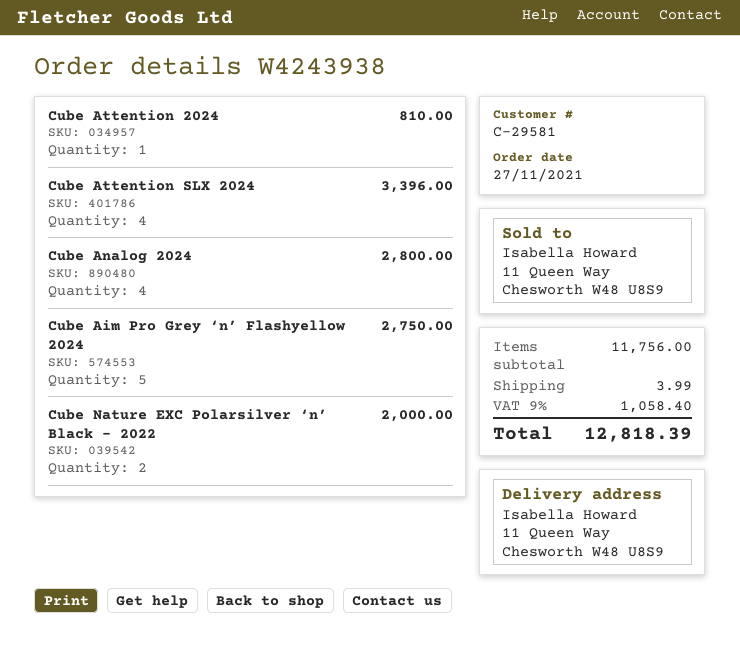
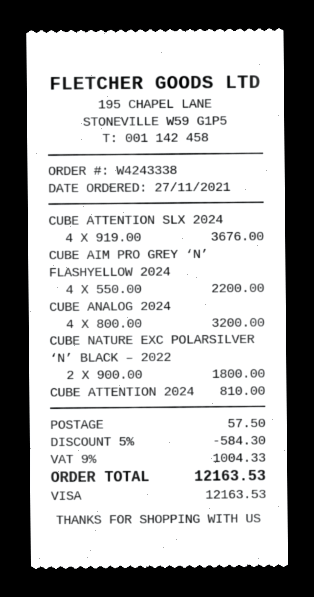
order number: W4243938 -> W4243338
Cube Attention SLX 2024: 4 for 3396.00 -> 4 for 3676.00
Cube Analog 2024: 4 for 2800.00 -> 4 for 3200.00
Cube Aim Pro Grey ‘n’ Flashyellow 2024: 5 for 2750.00 -> 4 for 2200.00
Cube Nature EXC Polarsilver ‘n’ Black – 2022: 2 for 2000.00 -> 2 for 1800.00
discount: none -> 5% = 584.30
shipping: 3.99 -> 57.50
tax: 9% = 1058.40 -> 9% = 1004.33
total: 12818.39 -> 12163.53

